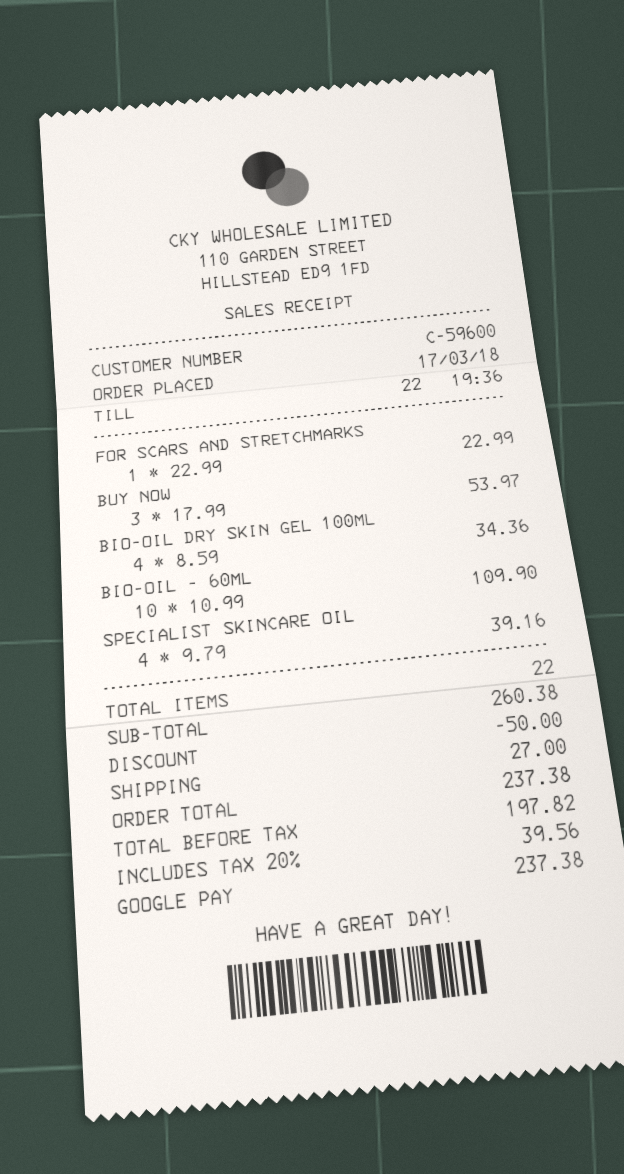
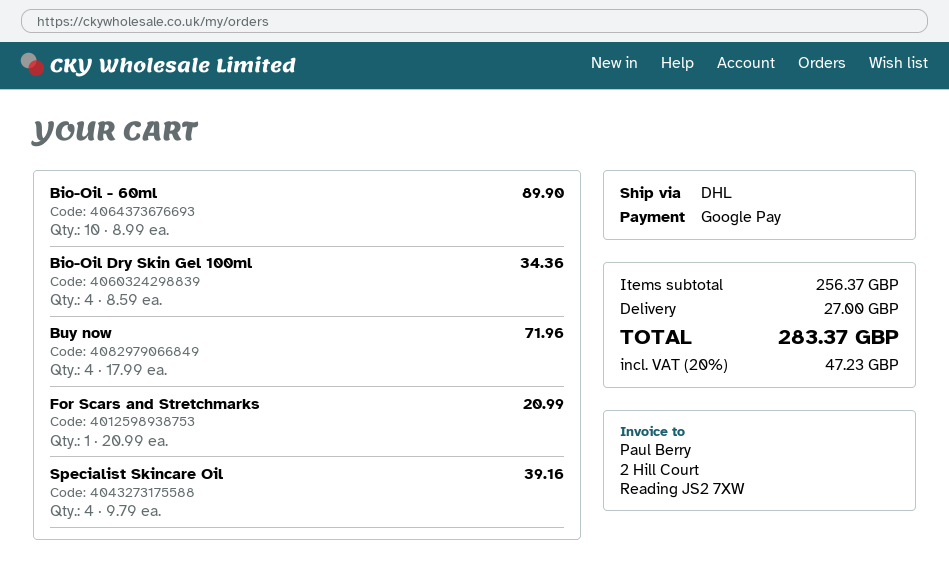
FOR SCARS AND STRETCHMARKS: 1 x 22.99 = 22.99 -> 1 x 20.99 = 20.99
BUY NOW: 3 x 17.99 = 53.97 -> 4 x 17.99 = 71.96
BIO-OIL - 60ML: 10 x 10.99 = 109.90 -> 10 x 8.99 = 89.90
subtotal: 260.38 -> 256.37
discount: 50.00 -> none
tax: 20% = 39.56 -> 20% = 47.23
total: 237.38 -> 283.37

